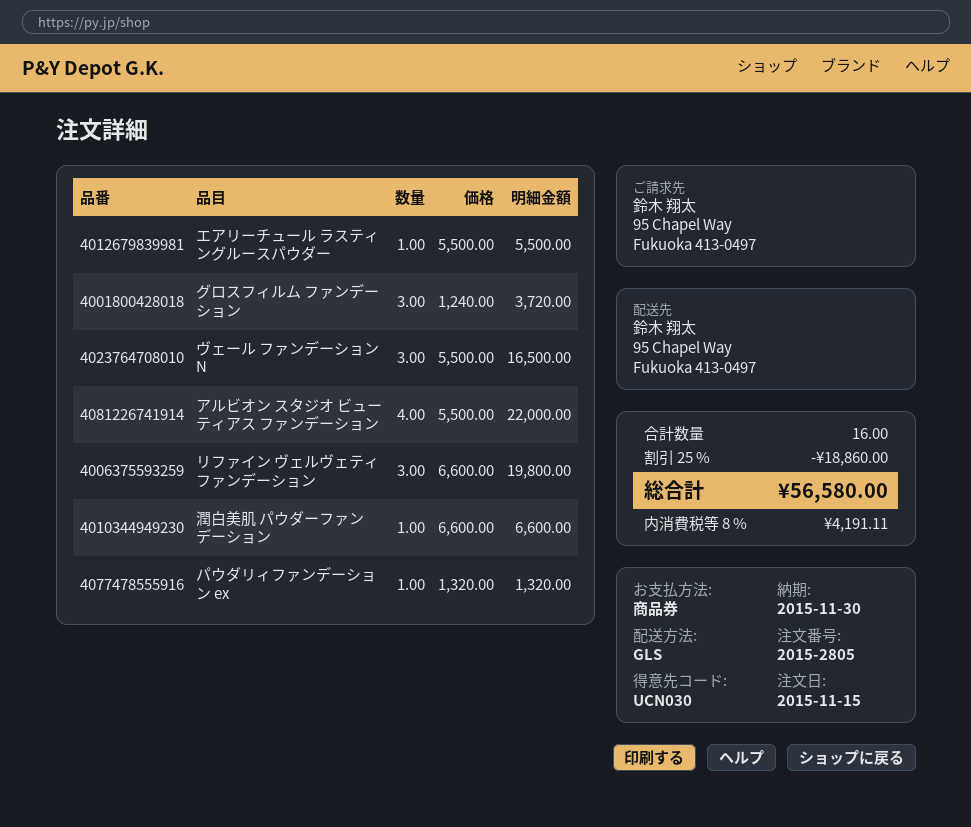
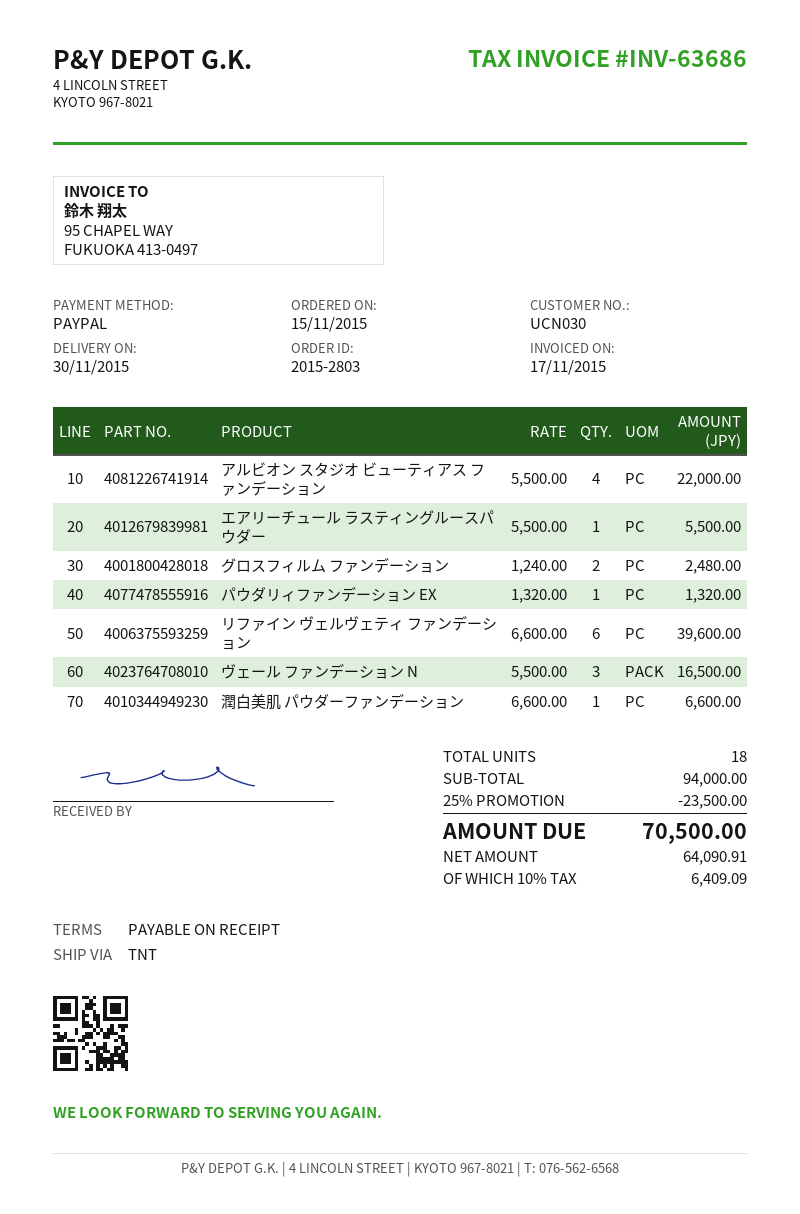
order number: 2015-2805 -> 2015-2803
payment method: gift card -> PayPal
shipping method: GLS -> TNT
グロスフィルム ファンデーション: 3 x 1240.00 = 3720.00 -> 2 x 1240.00 = 2480.00
リファイン ヴェルヴェティ ファンデーション: 3 x 6600.00 = 19800.00 -> 6 x 6600.00 = 39600.00
total quantity: 16 -> 18
discount: 25% = 18860.00 -> 25% = 23500.00
tax: 8% = 4191.11 -> 10% = 6409.09
total: 56580.00 -> 70500.00

